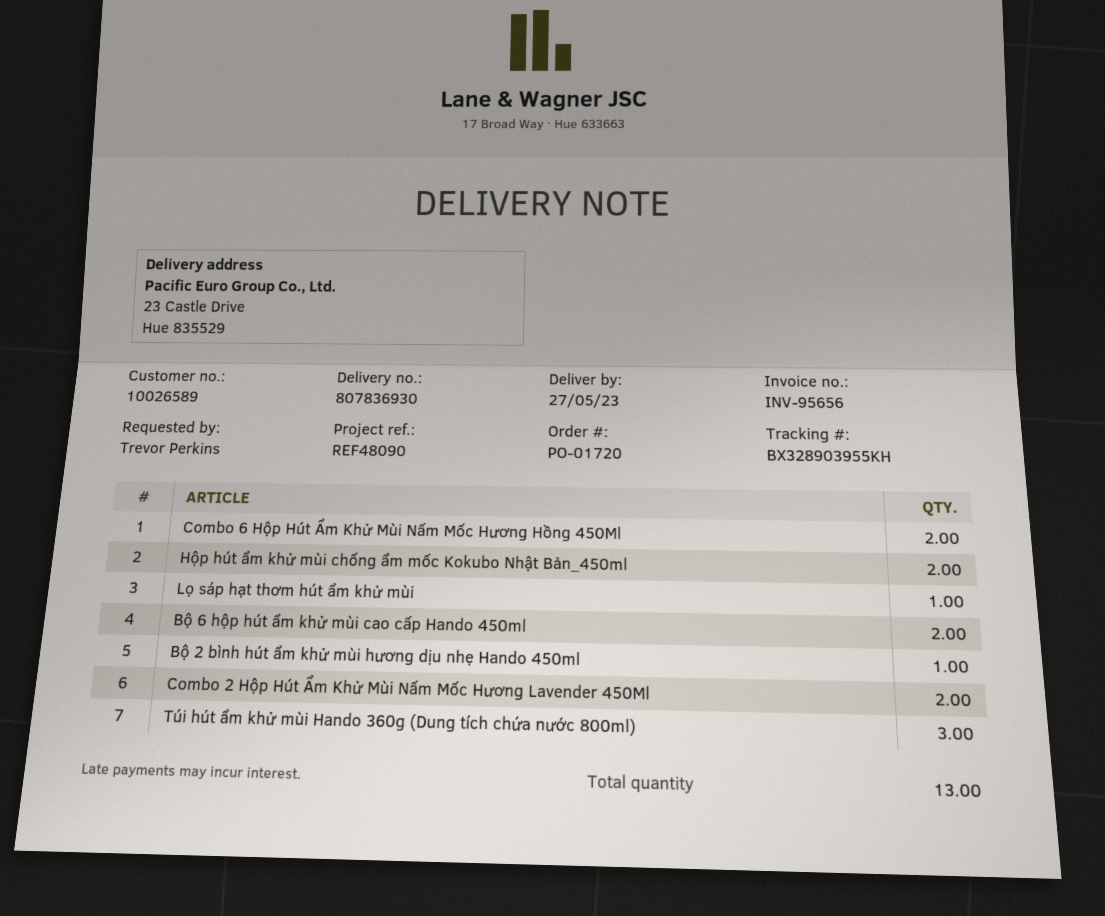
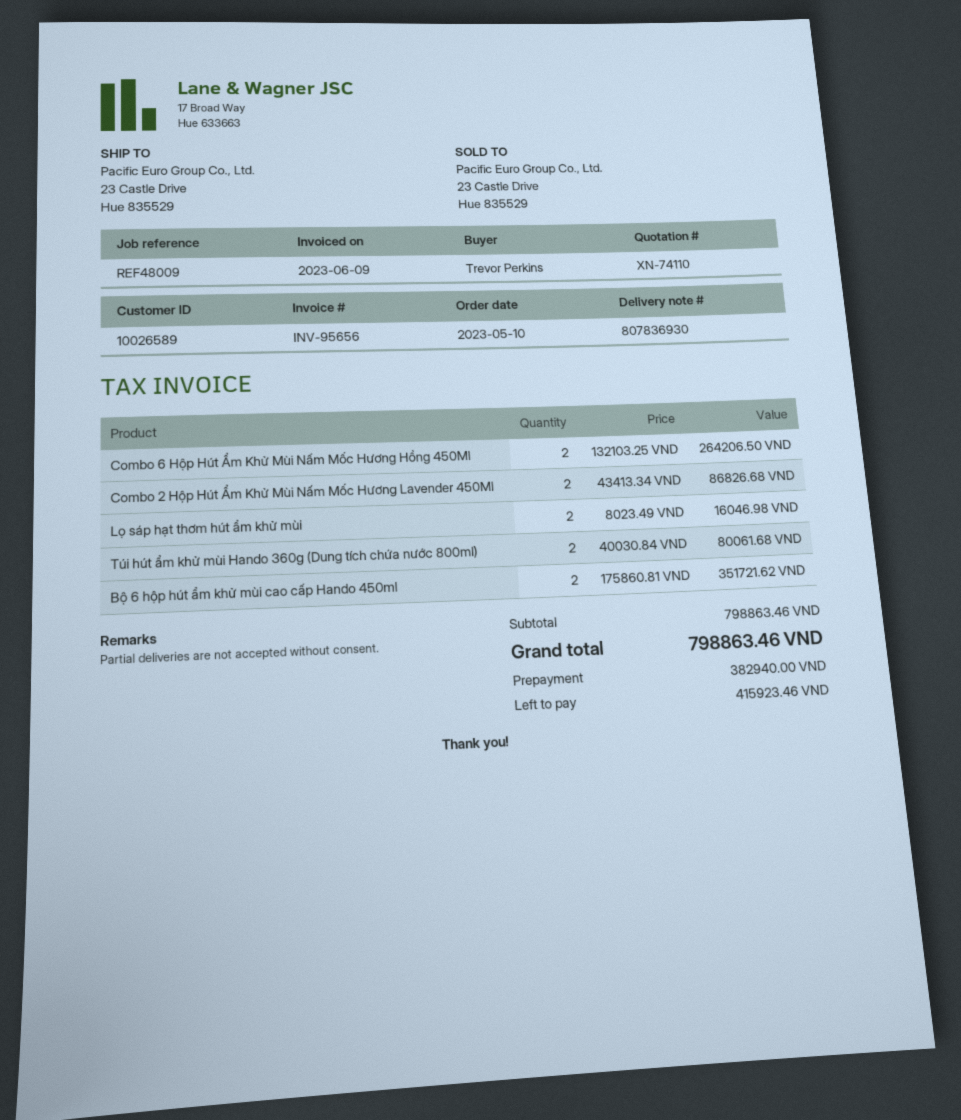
reference: REF48090 -> REF48009
Hộp hút ẩm khử mùi chống ẩm mốc Kokubo Nhật Bản_450ml: 2 -> none
Lọ sáp hạt thơm hút ẩm khử mùi: 1 -> 2
Bộ 2 bình hút ẩm khử mùi hương dịu nhẹ Hando 450ml: 1 -> none
Túi hút ẩm khử mùi Hando 360g (Dung tích chứa nước 800ml): 3 -> 2

